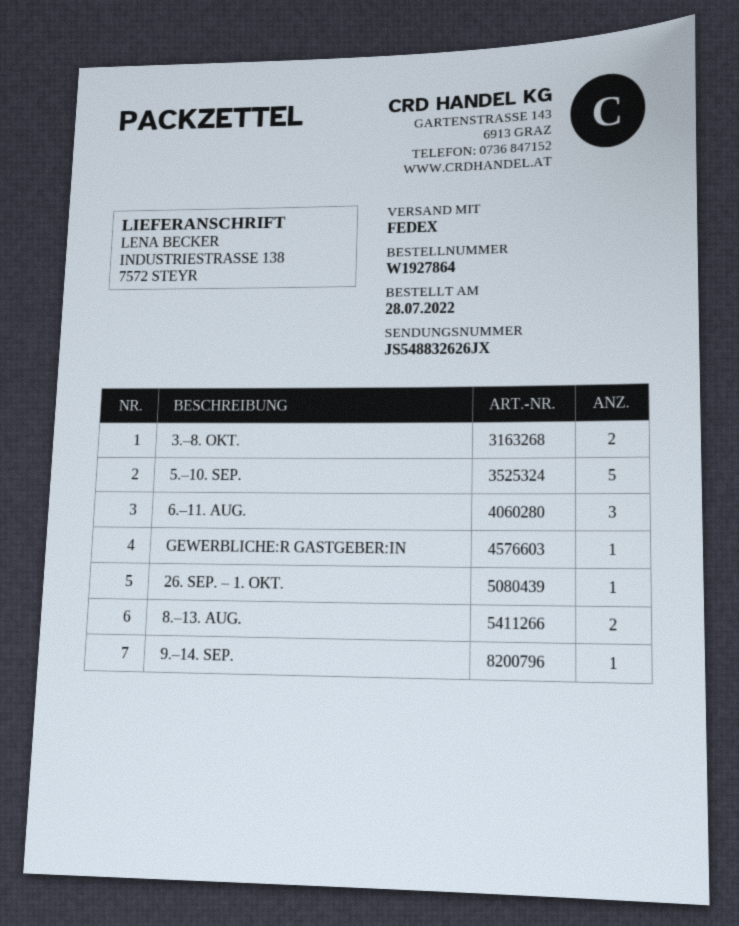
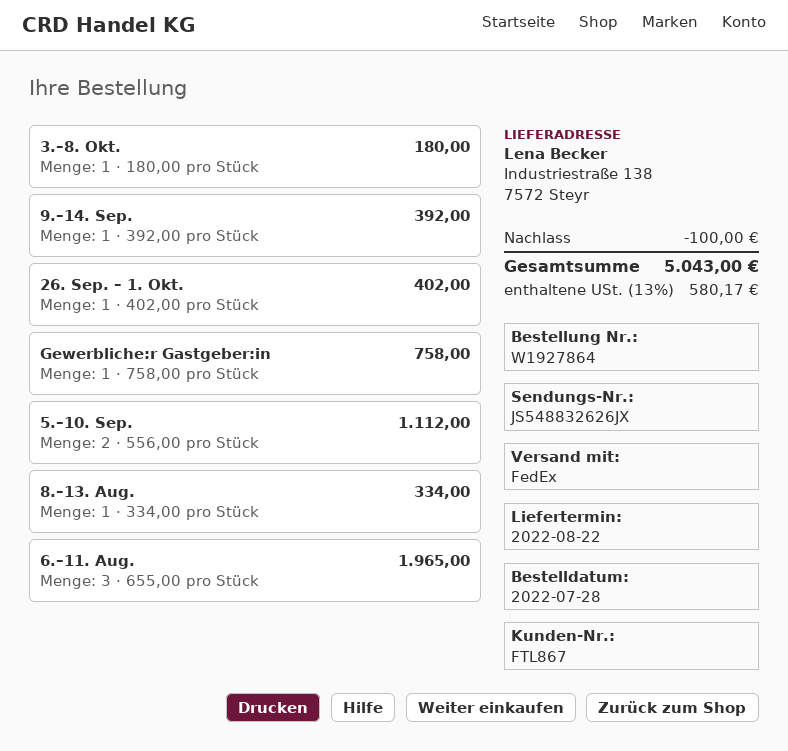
3.–8. OKT.: 2 -> 1
5.–10. SEP.: 5 -> 2
8.–13. AUG.: 2 -> 1

